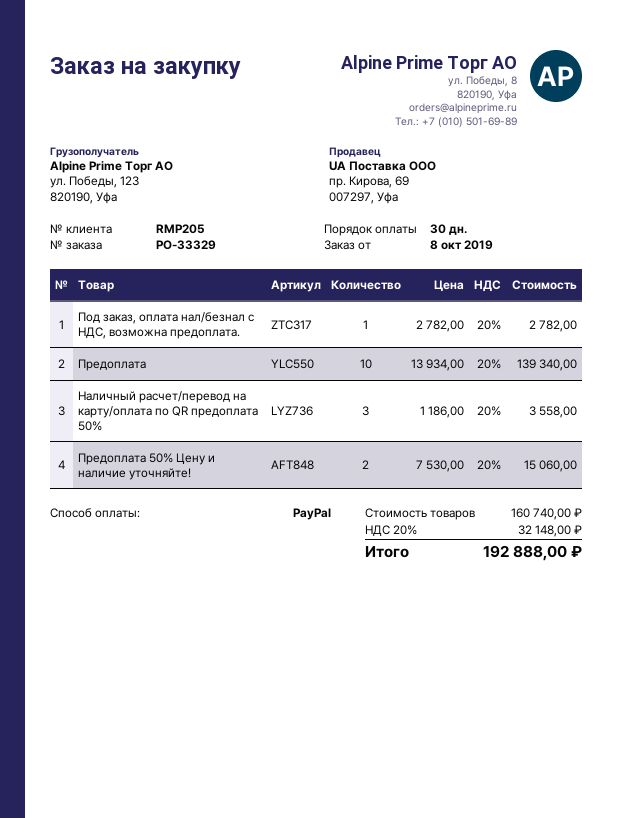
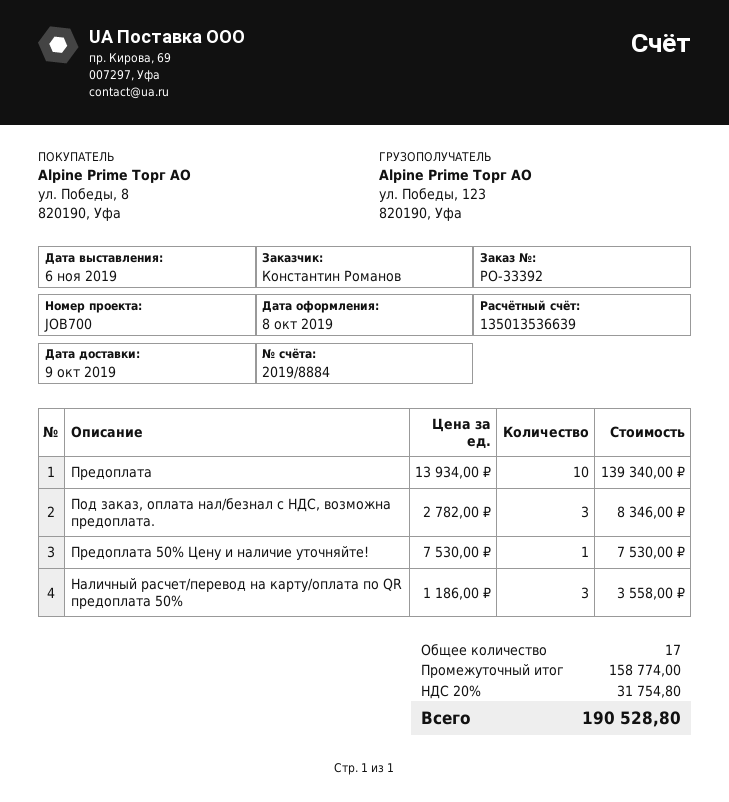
order number: PO-33329 -> PO-33392
Под заказ, оплата нал/безнал с НДС, возможна предоплата.: 1 x 2782.00 = 2782.00 -> 3 x 2782.00 = 8346.00
Предоплата 50% Цену и наличие уточняйте!: 2 x 7530.00 = 15060.00 -> 1 x 7530.00 = 7530.00
subtotal: 160740.00 -> 158774.00
tax: 20% = 32148.00 -> 20% = 31754.80
total: 192888.00 -> 190528.80

